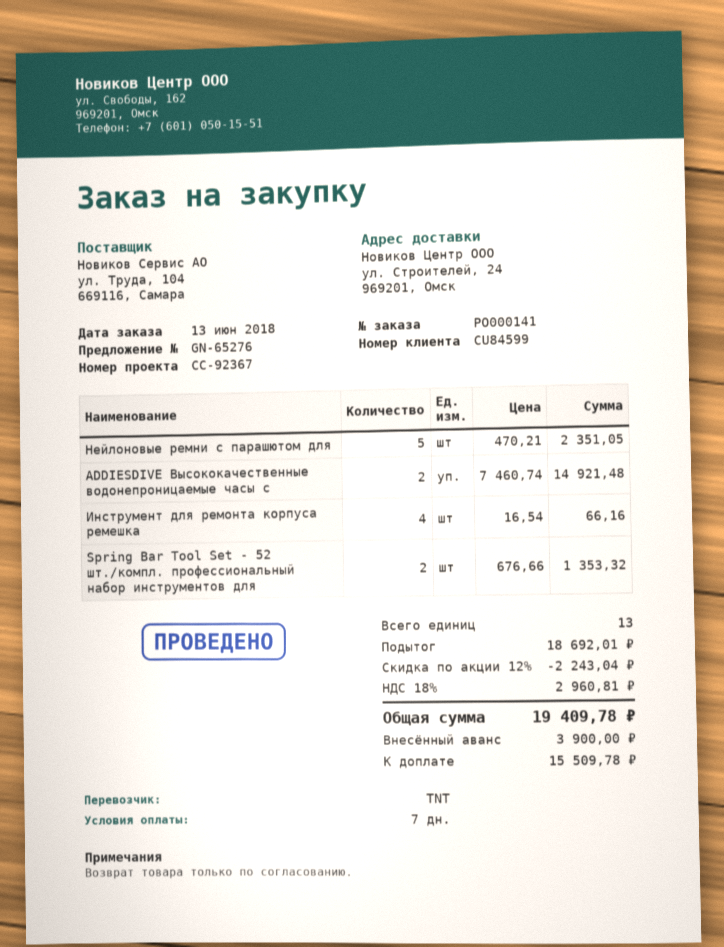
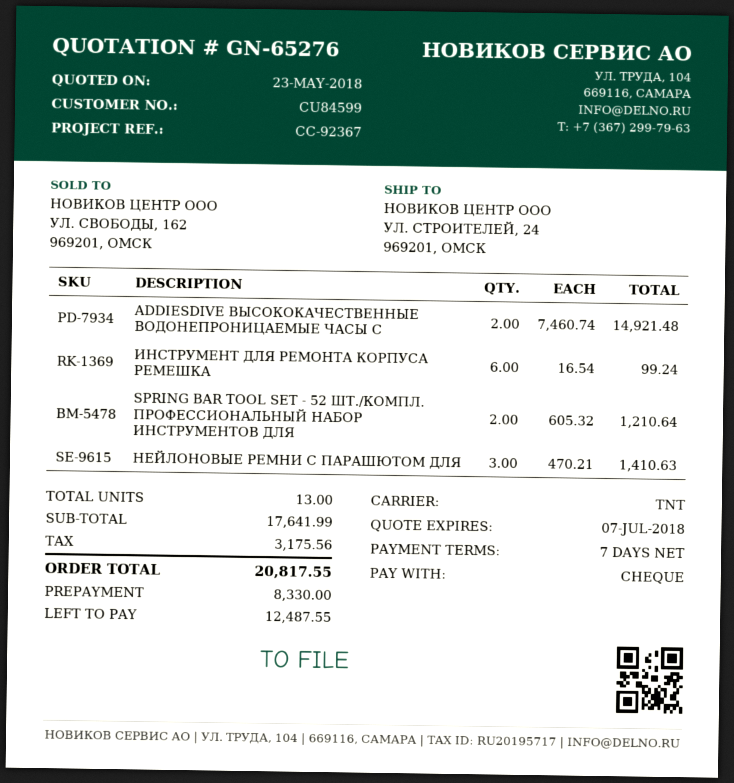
Нейлоновые ремни с парашютом для: 5 x 470.21 = 2351.05 -> 3 x 470.21 = 1410.63
Инструмент для ремонта корпуса ремешка: 4 x 16.54 = 66.16 -> 6 x 16.54 = 99.24
Spring Bar Tool Set - 52 шт./компл. профессиональный набор инструментов для: 2 x 676.66 = 1353.32 -> 2 x 605.32 = 1210.64
subtotal: 18692.01 -> 17641.99
discount: 12% = 2243.04 -> none
tax: 2960.81 -> 3175.56
total: 19409.78 -> 20817.55
deposit: 3900.00 -> 8330.00
balance: 15509.78 -> 12487.55

